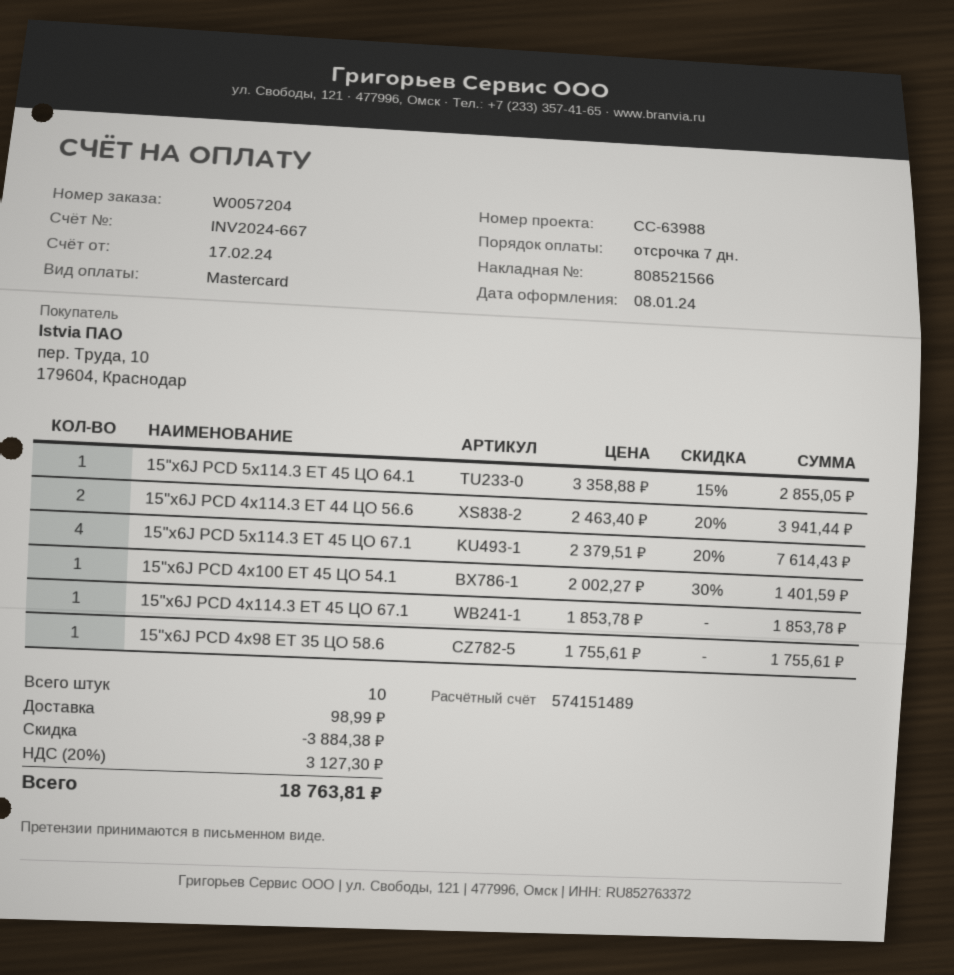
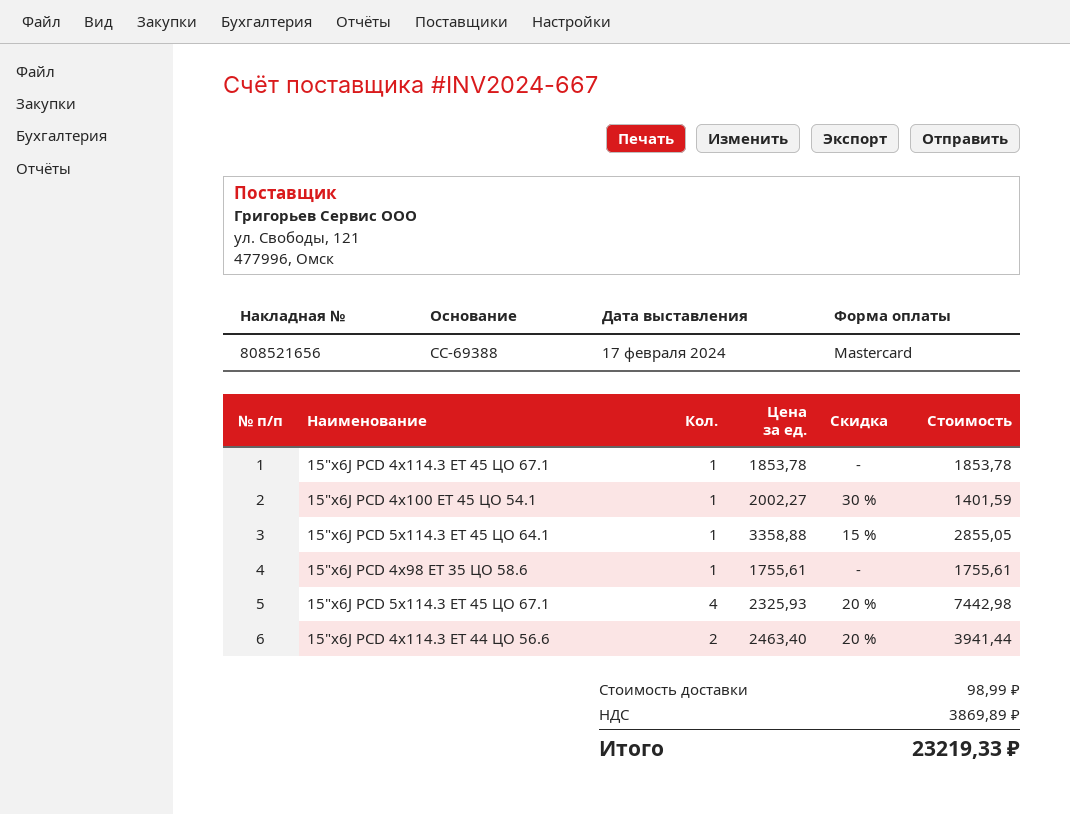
delivery note number: 808521566 -> 808521656
reference: CC-63988 -> CC-69388
15"x6J PCD 5x114.3 ЕТ 45 ЦО 67.1: 4 x 2379.51 - 20% = 7614.43 -> 4 x 2325.93 - 20% = 7442.98
discount: 3884.38 -> none
tax: 3127.30 -> 3869.89
total: 18763.81 -> 23219.33

